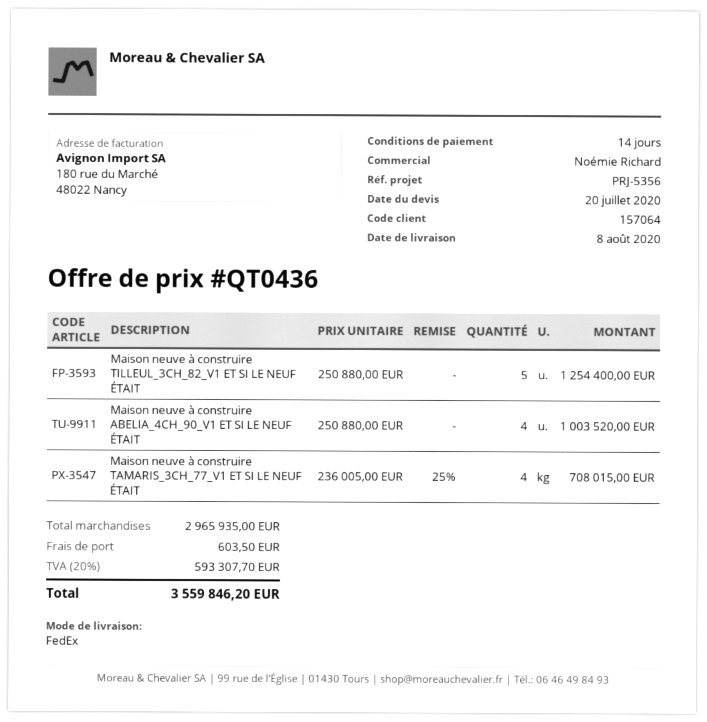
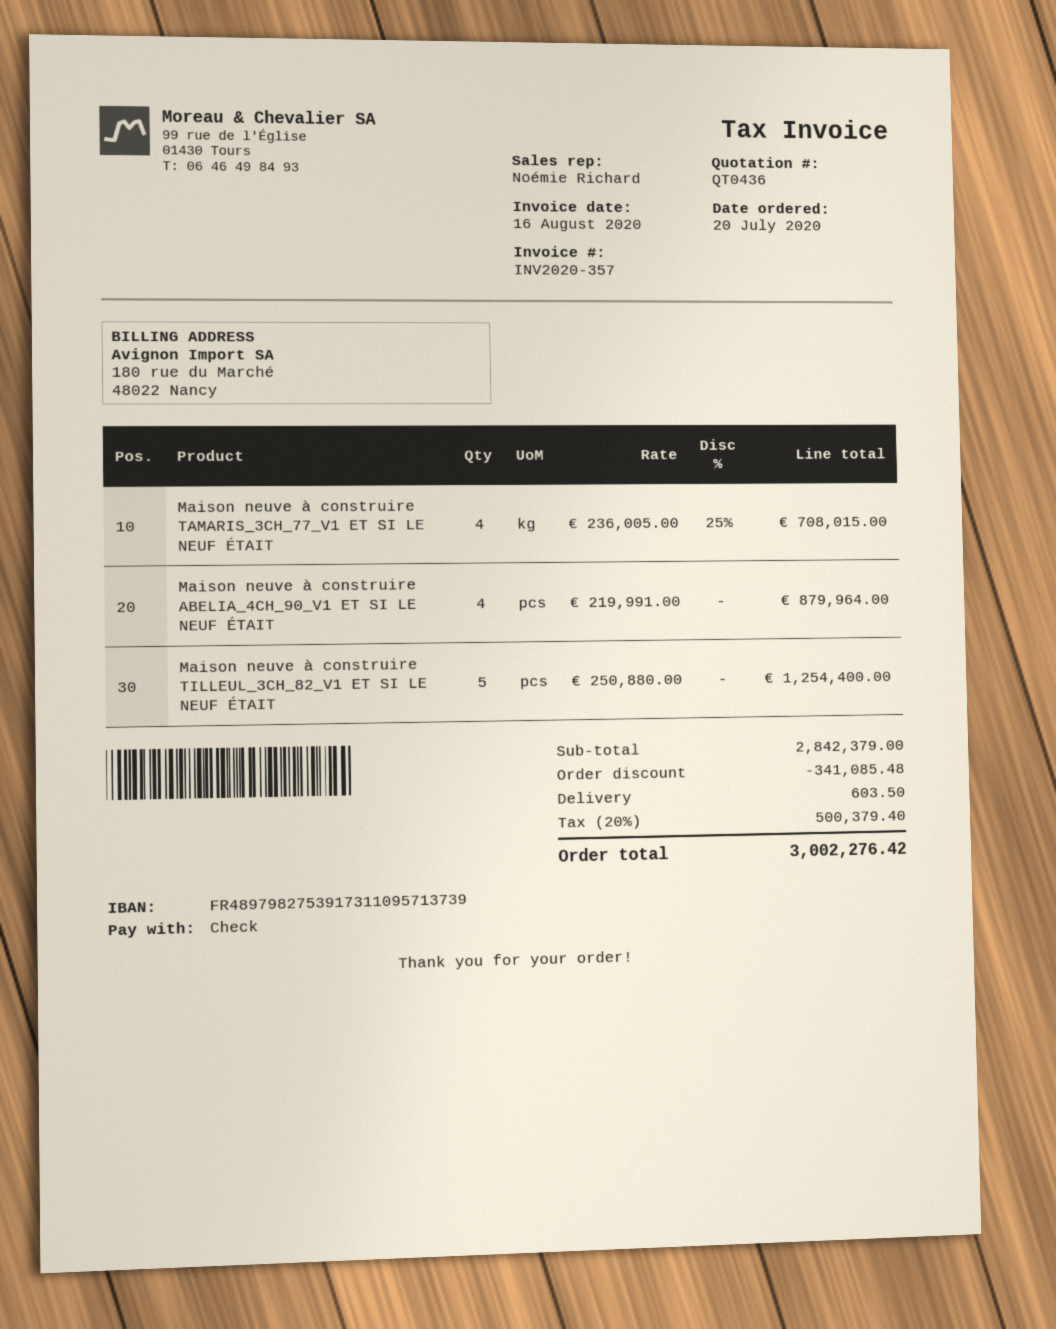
Maison neuve à construire ABELIA_4CH_90_V1 ET SI LE NEUF ÉTAIT: 4 x 250880.00 = 1003520.00 -> 4 x 219991.00 = 879964.00
subtotal: 2965935.00 -> 2842379.00
discount: none -> 341085.48
tax: 20% = 593307.70 -> 20% = 500379.40
total: 3559846.20 -> 3002276.42

